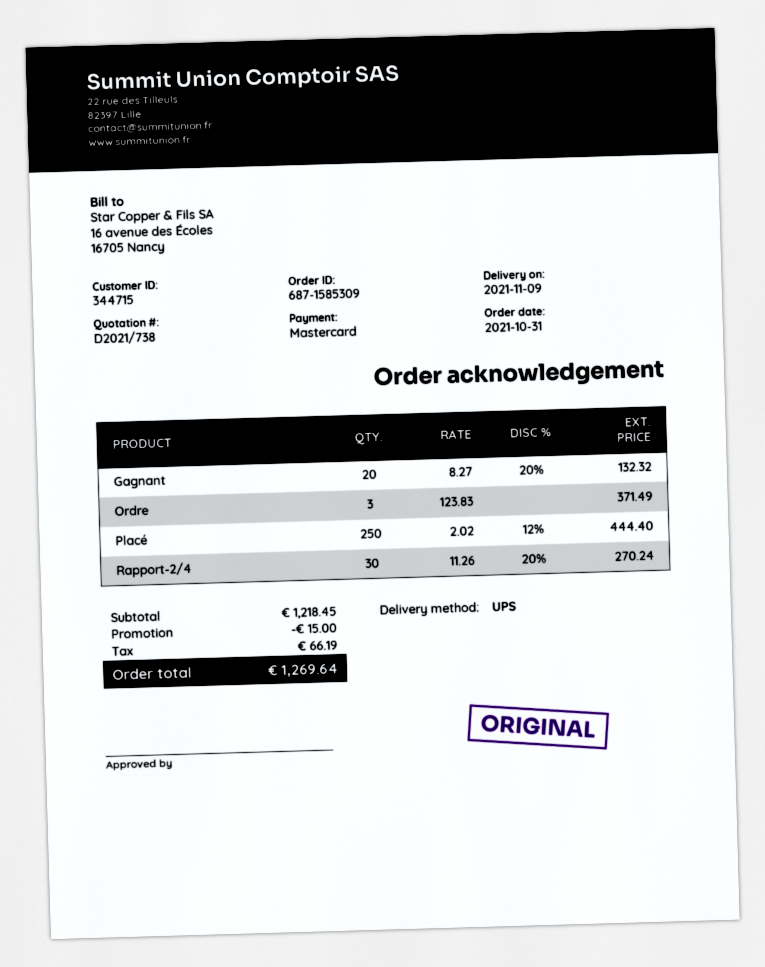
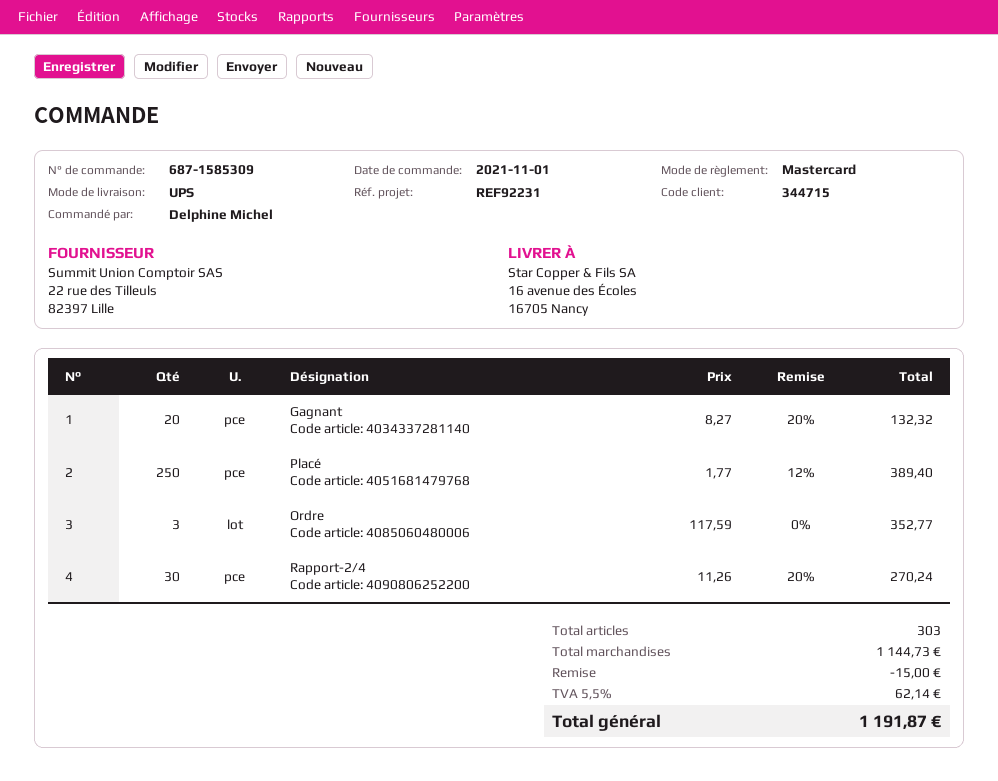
order date: 2021-10-31 -> 2021-11-01
Ordre: 3 x 123.83 = 371.49 -> 3 x 117.59 = 352.77
Placé: 250 x 2.02 - 12% = 444.40 -> 250 x 1.77 - 12% = 389.40
subtotal: 1218.45 -> 1144.73
tax: 66.19 -> 62.14
total: 1269.64 -> 1191.87

